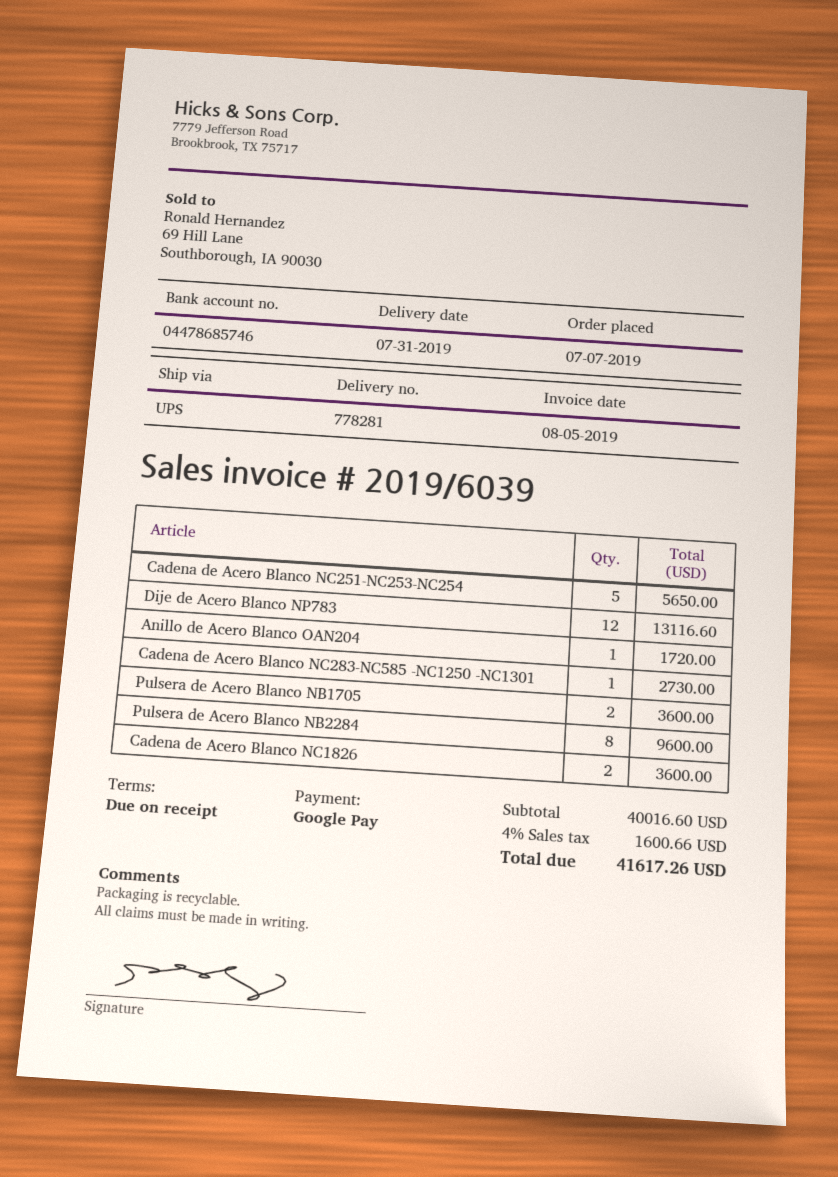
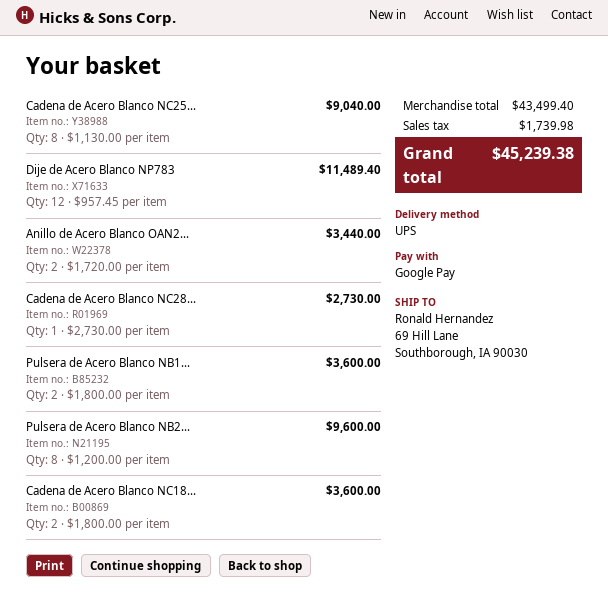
Cadena de Acero Blanco NC251-NC253-NC254: 5 for 5650.00 -> 8 for 9040.00
Dije de Acero Blanco NP783: 12 for 13116.60 -> 12 for 11489.40
Anillo de Acero Blanco OAN204: 1 for 1720.00 -> 2 for 3440.00
subtotal: 40016.60 -> 43499.40
tax: 1600.66 -> 1739.98
total: 41617.26 -> 45239.38

